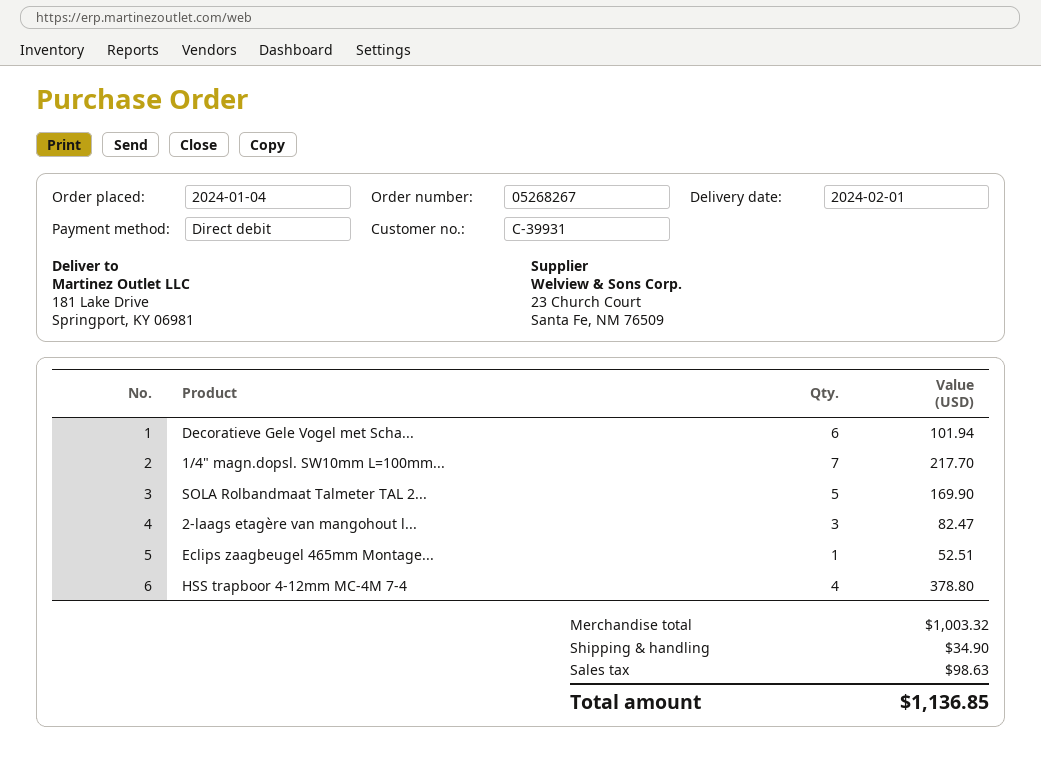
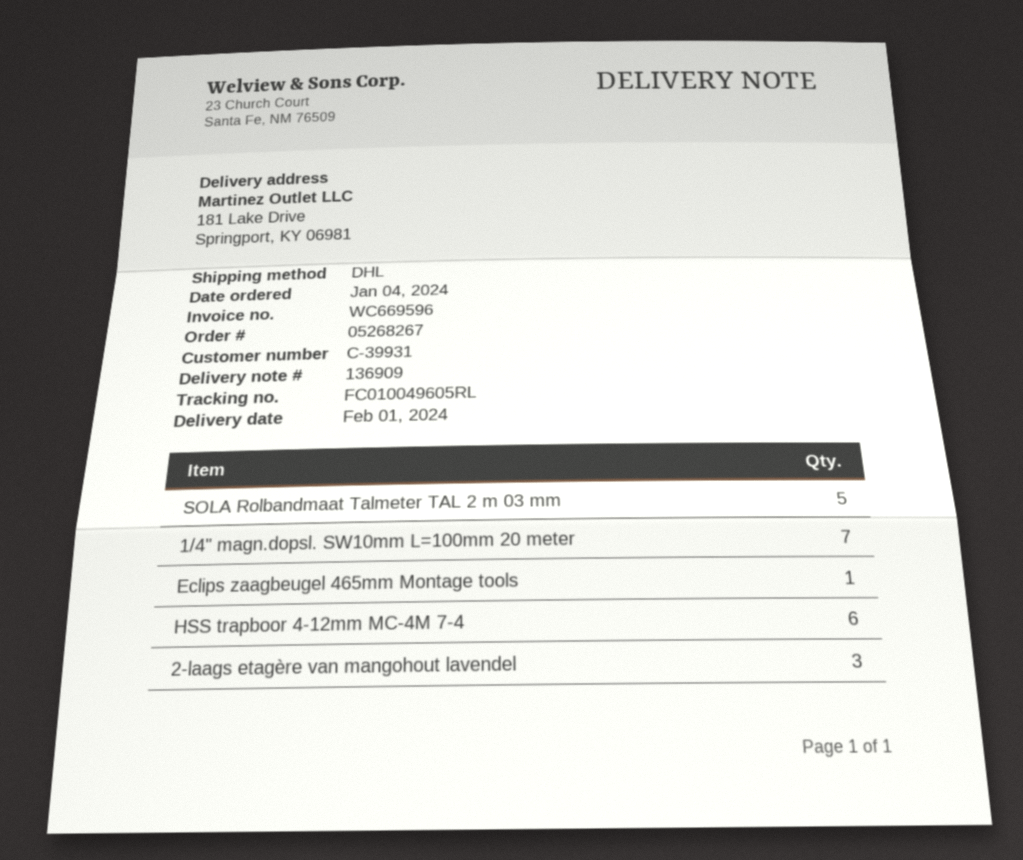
Decoratieve Gele Vogel met Scha...: 6 -> none
HSS trapboor 4-12mm MC-4M 7-4: 4 -> 6

